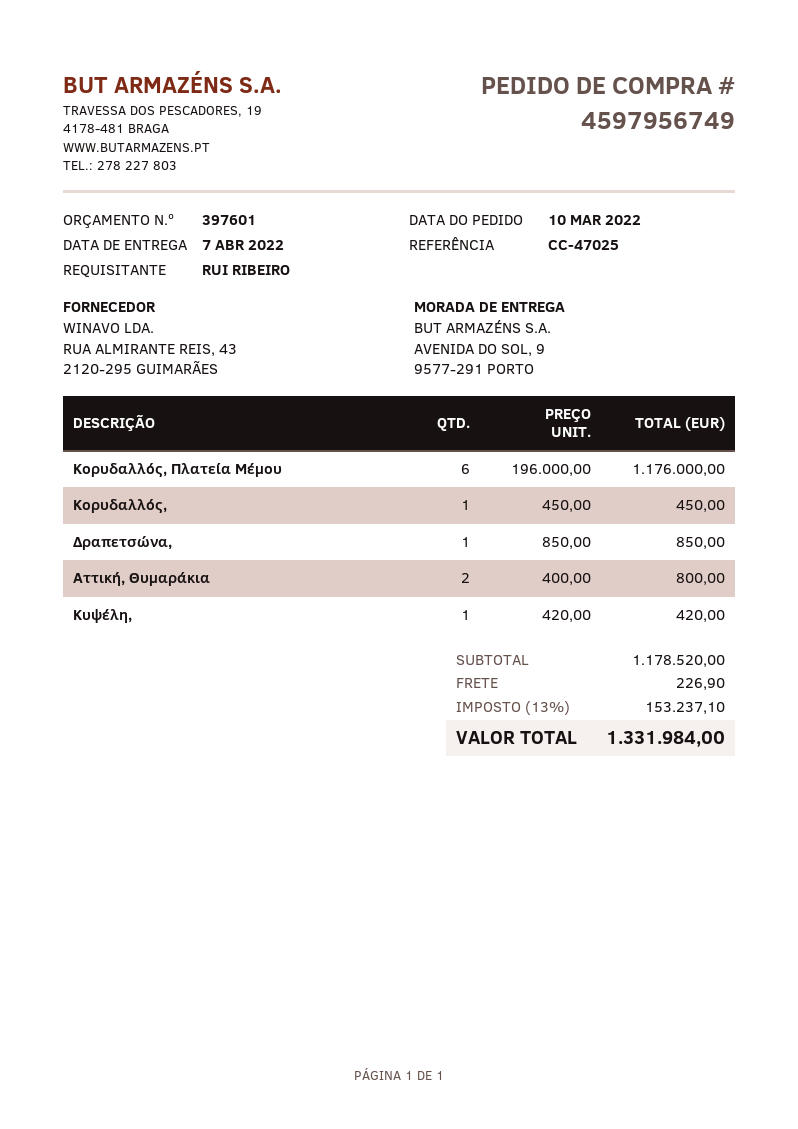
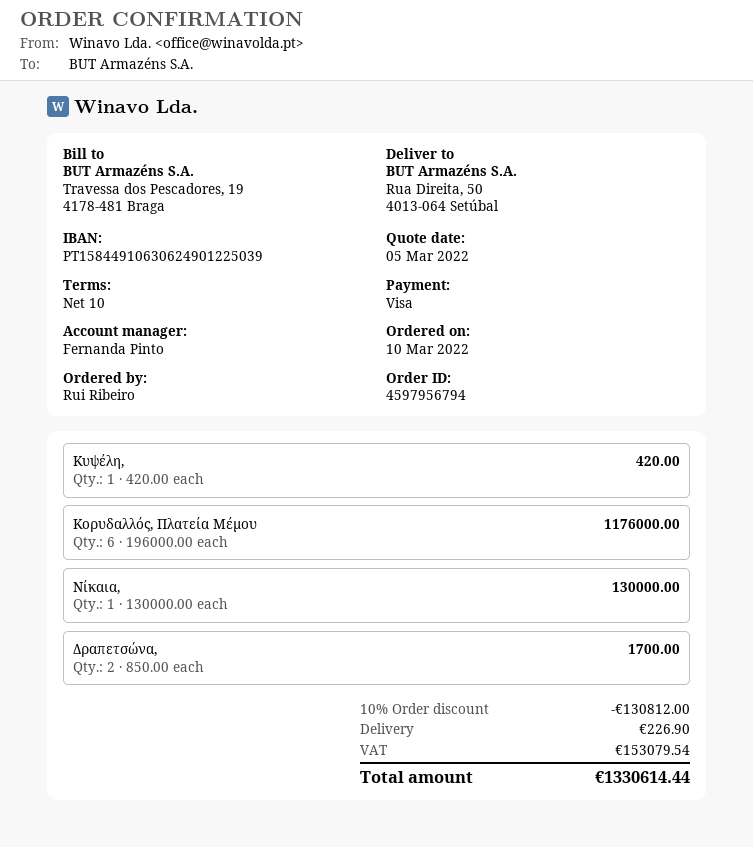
order number: 4597956749 -> 4597956794
ship to: AVENIDA DO SOL, 9, 9577-291 PORTO -> Rua Direita, 50, 4013-064 Setúbal
Κορυδαλλός,: 1 x 450.00 = 450.00 -> none
Δραπετσώνα,: 1 x 850.00 = 850.00 -> 2 x 850.00 = 1700.00
Αττική, Θυμαράκια: 2 x 400.00 = 800.00 -> none
Νίκαια,: none -> 1 x 130000.00 = 130000.00
discount: none -> 10% = 130812.00
tax: 153237.10 -> 153079.54
total: 1331984.00 -> 1330614.44

